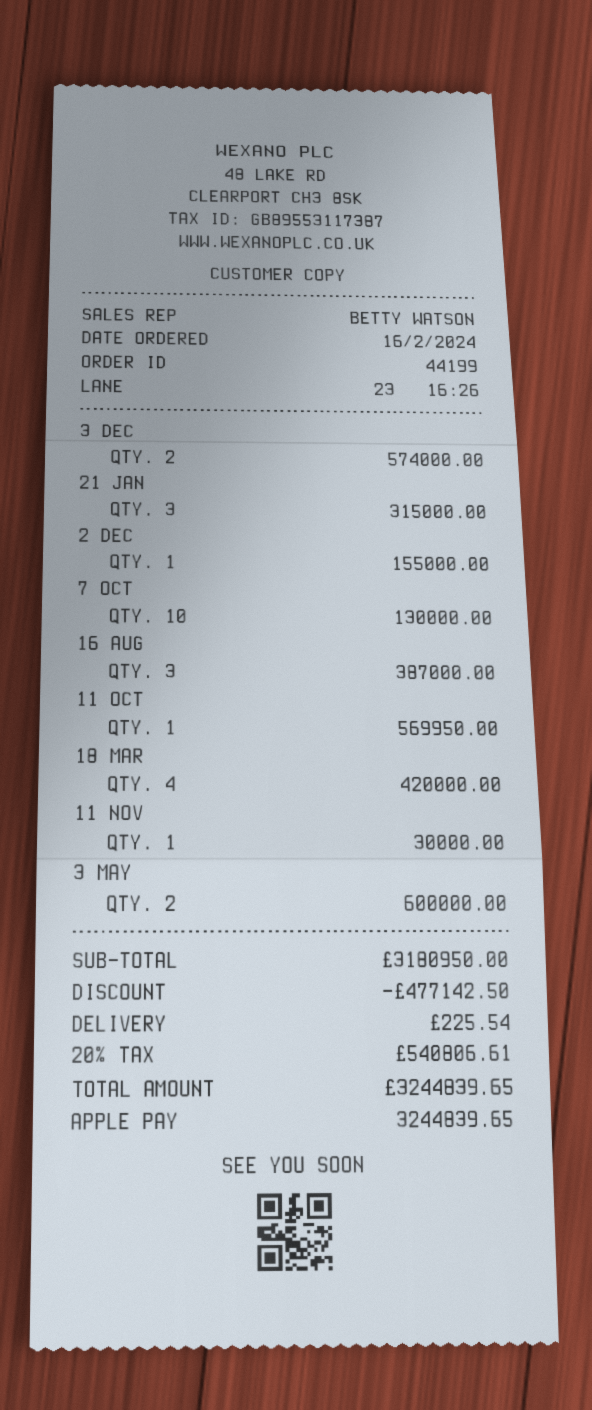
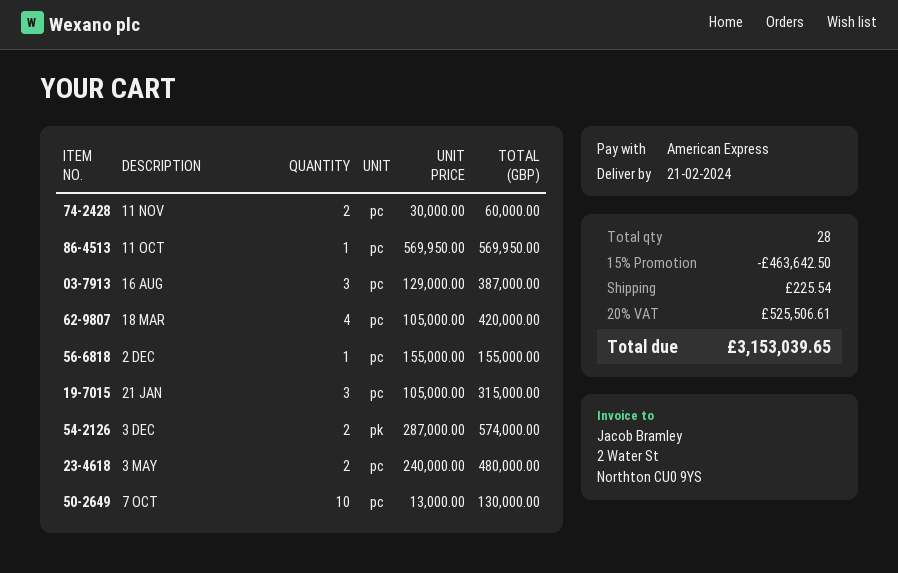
payment method: Apple Pay -> American Express
11 NOV: 1 for 30000.00 -> 2 for 60000.00
3 MAY: 2 for 600000.00 -> 2 for 480000.00
discount: 477142.50 -> 463642.50
tax: 20% = 540806.61 -> 20% = 525506.61
total: 3244839.65 -> 3153039.65

